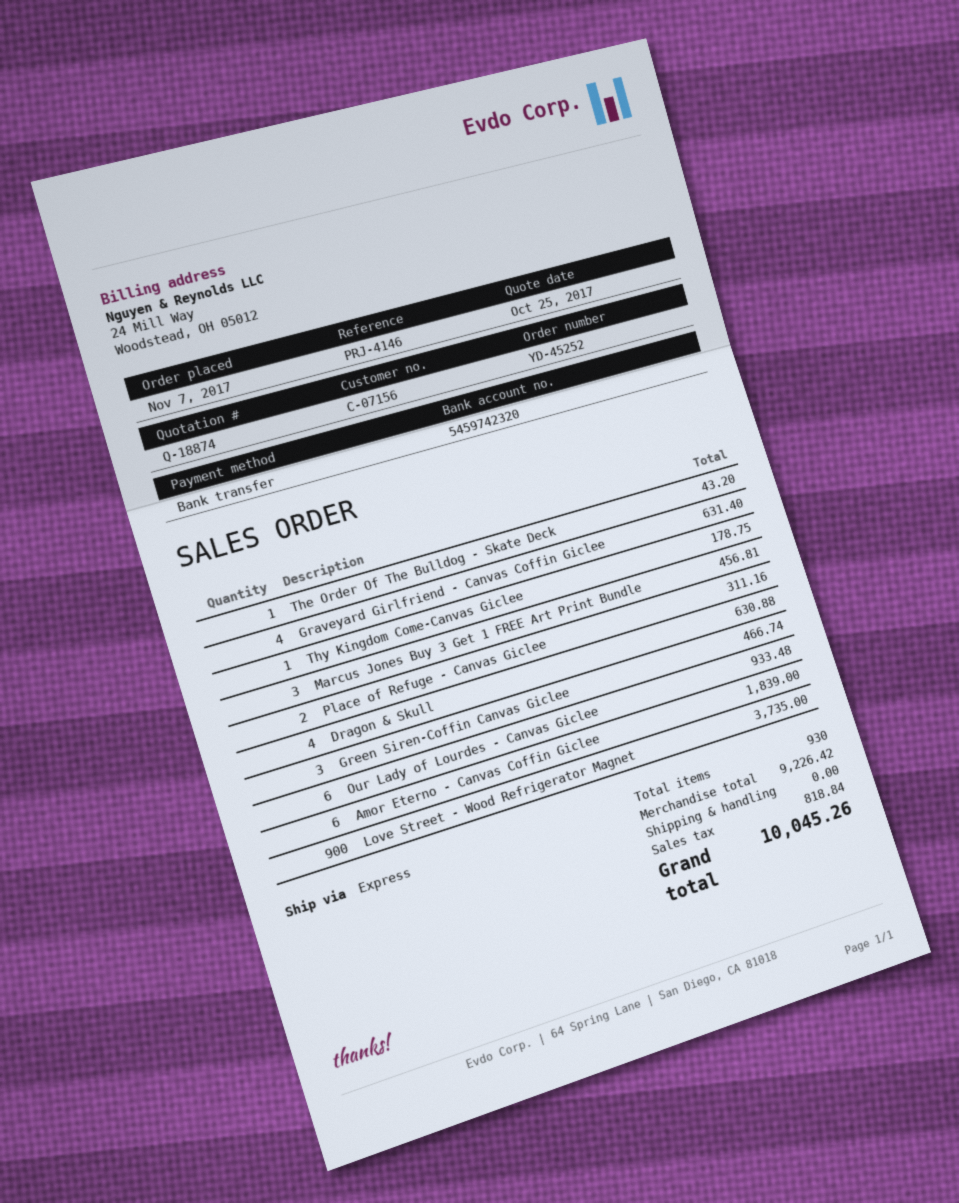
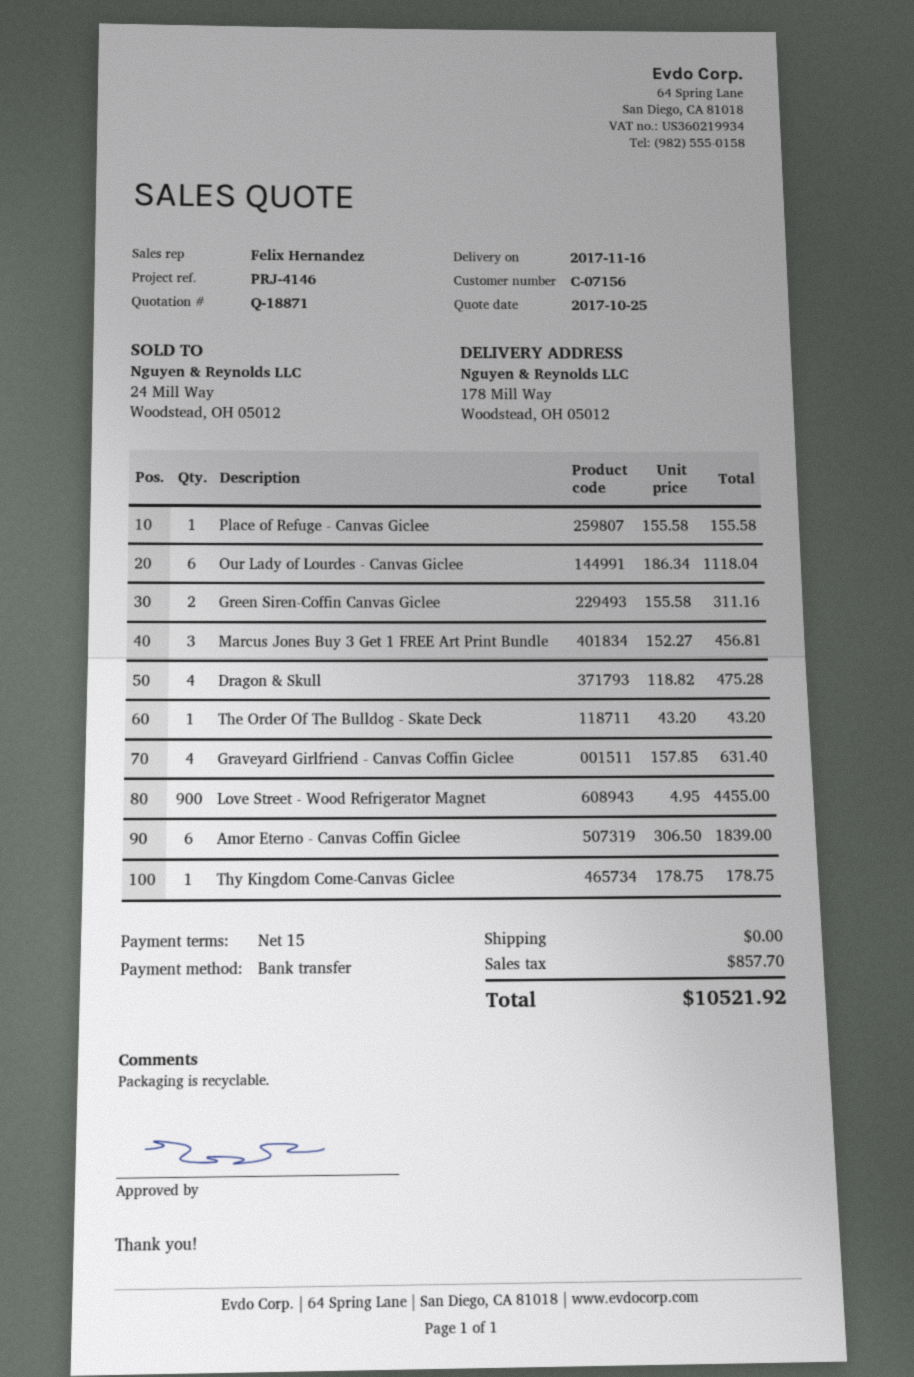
quote number: Q-18874 -> Q-18871
Place of Refuge - Canvas Giclee: 2 for 311.16 -> 1 for 155.58
Dragon & Skull: 4 for 630.88 -> 4 for 475.28
Green Siren-Coffin Canvas Giclee: 3 for 466.74 -> 2 for 311.16
Our Lady of Lourdes - Canvas Giclee: 6 for 933.48 -> 6 for 1118.04
Love Street - Wood Refrigerator Magnet: 900 for 3735.00 -> 900 for 4455.00
tax: 818.84 -> 857.70
total: 10045.26 -> 10521.92

